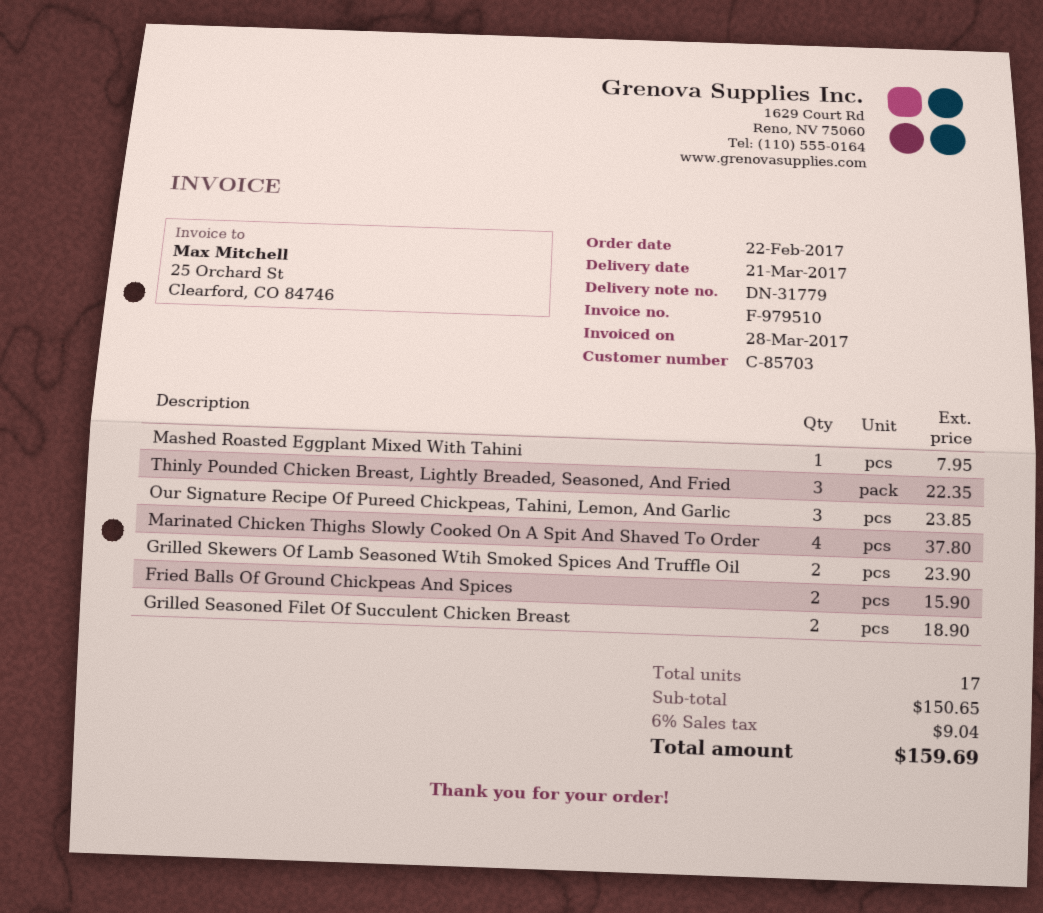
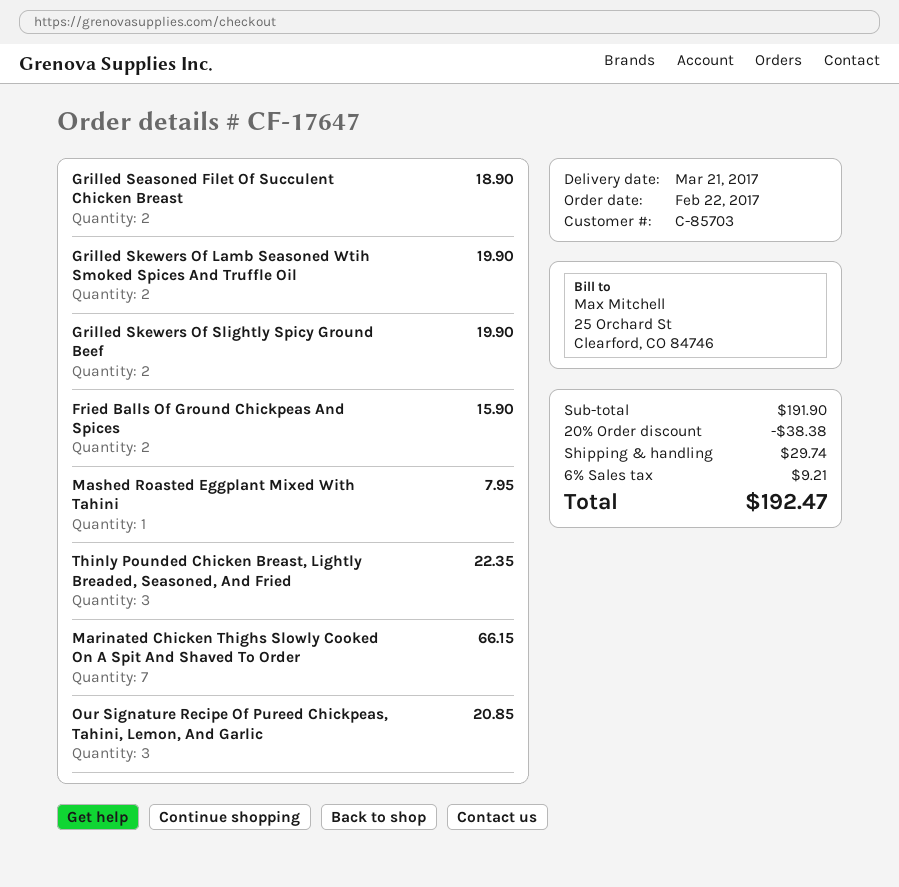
Our Signature Recipe Of Pureed Chickpeas, Tahini, Lemon, And Garlic: 3 for 23.85 -> 3 for 20.85
Marinated Chicken Thighs Slowly Cooked On A Spit And Shaved To Order: 4 for 37.80 -> 7 for 66.15
Grilled Skewers Of Lamb Seasoned Wtih Smoked Spices And Truffle Oil: 2 for 23.90 -> 2 for 19.90
Grilled Skewers Of Slightly Spicy Ground Beef: none -> 2 for 19.90
subtotal: 150.65 -> 191.90
discount: none -> 20% = 38.38
shipping: none -> 29.74
tax: 6% = 9.04 -> 6% = 9.21
total: 159.69 -> 192.47

